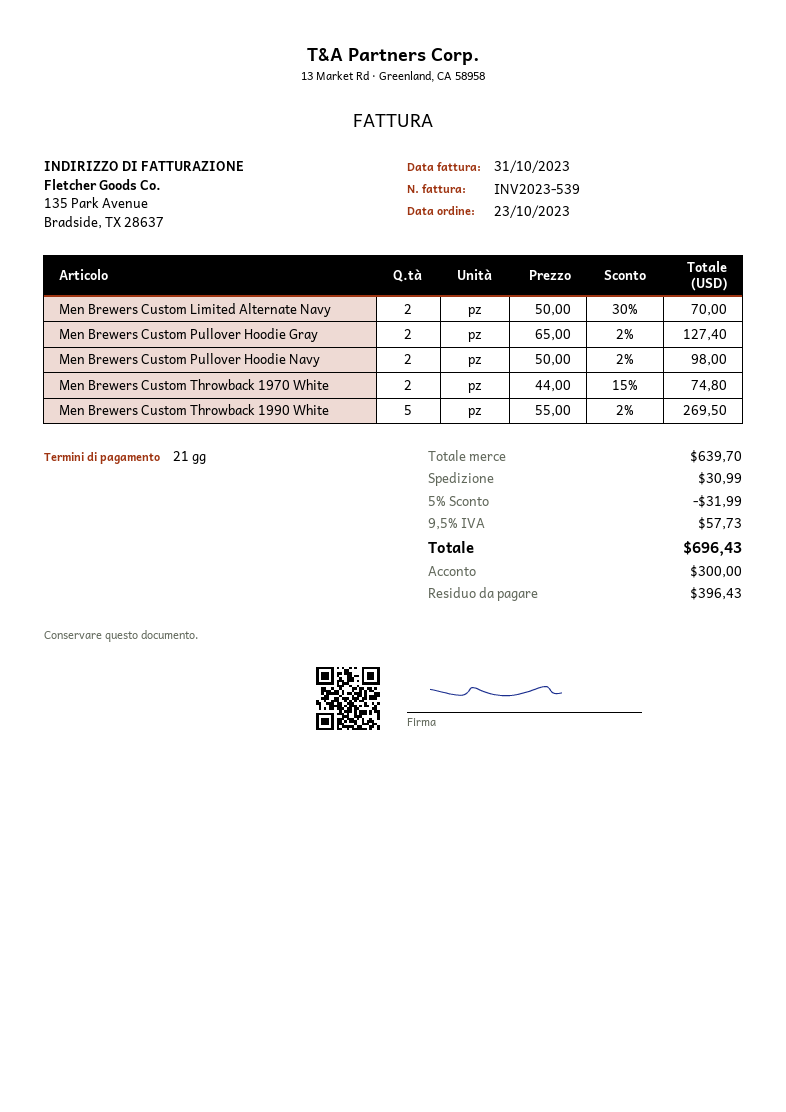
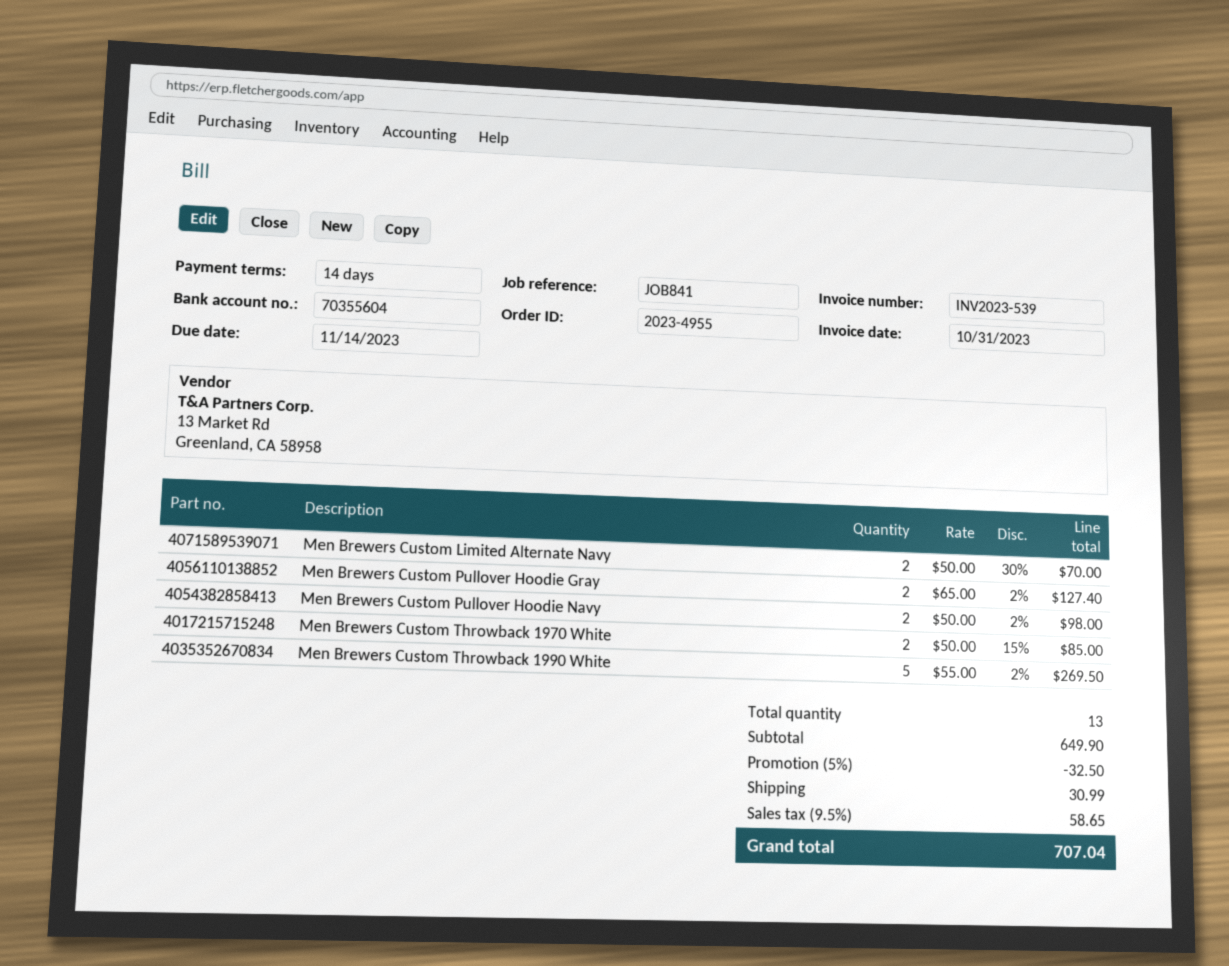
payment terms: 21 days -> 14 days
Men Brewers Custom Throwback 1970 White: 2 x 44.00 - 15% = 74.80 -> 2 x 50.00 - 15% = 85.00
subtotal: 639.70 -> 649.90
discount: 5% = 31.99 -> 5% = 32.50
tax: 9.5% = 57.73 -> 9.5% = 58.65
total: 696.43 -> 707.04

